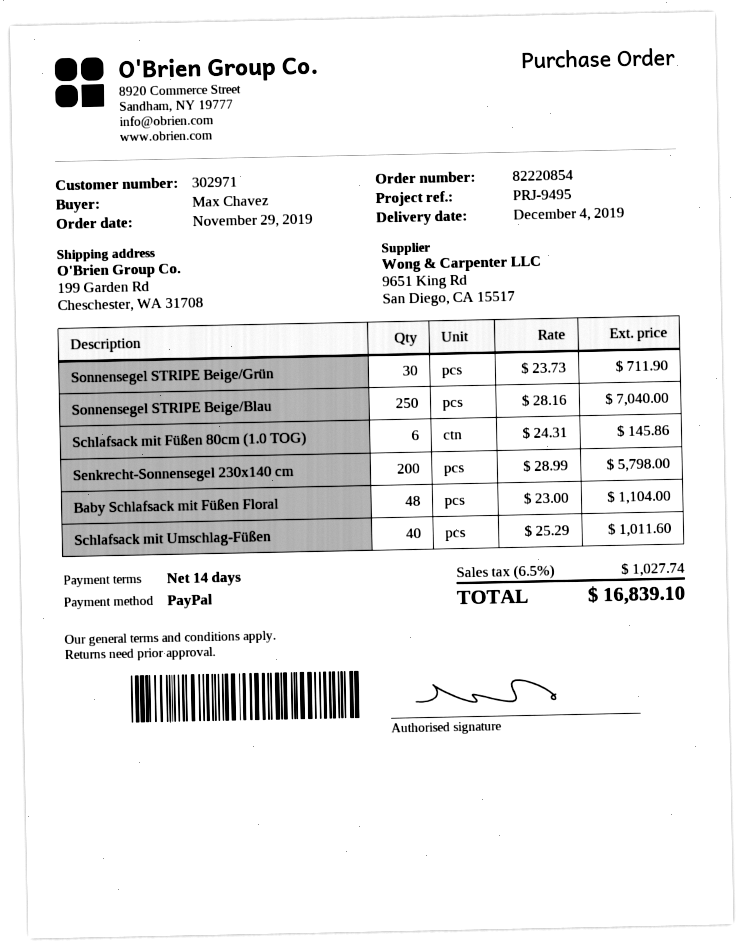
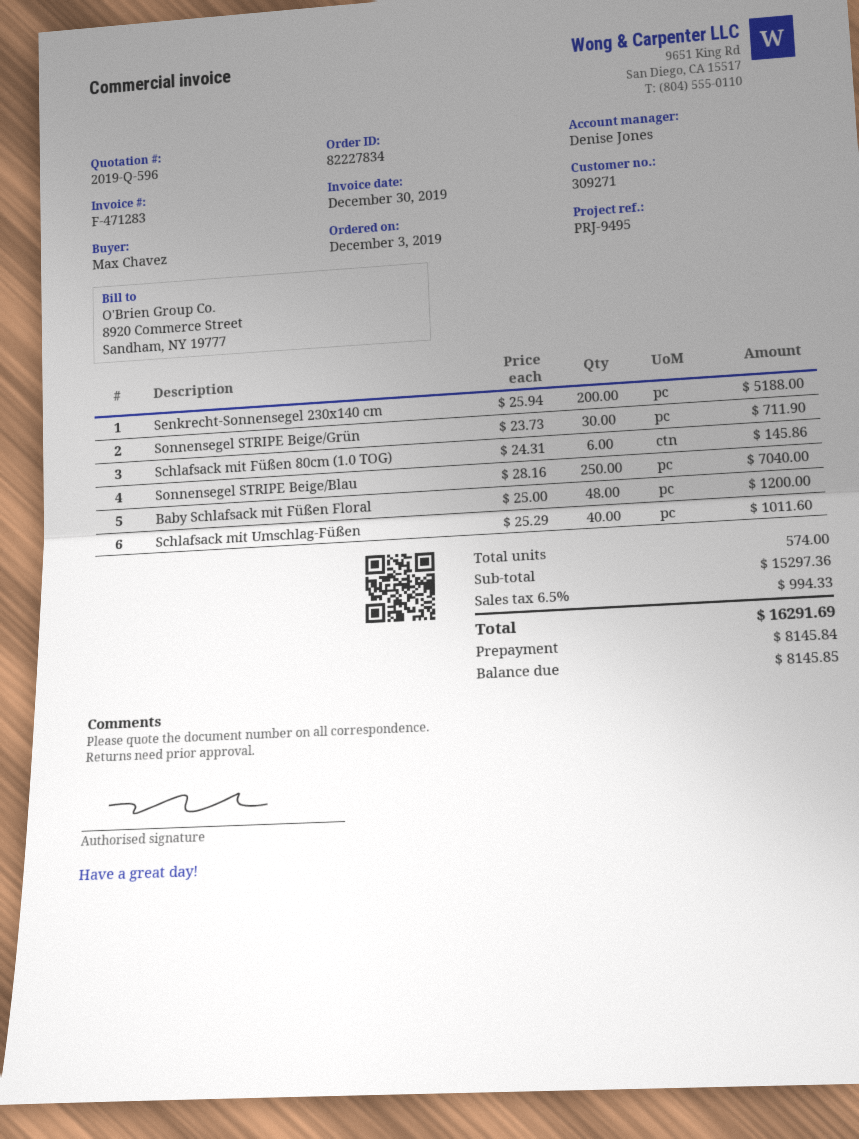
order number: 82220854 -> 82227834
order date: 2019-11-29 -> 2019-12-03
customer number: 302971 -> 309271
Senkrecht-Sonnensegel 230x140 cm: 200 x 28.99 = 5798.00 -> 200 x 25.94 = 5188.00
Baby Schlafsack mit Füßen Floral: 48 x 23.00 = 1104.00 -> 48 x 25.00 = 1200.00
tax: 6.5% = 1027.74 -> 6.5% = 994.33
total: 16839.10 -> 16291.69

